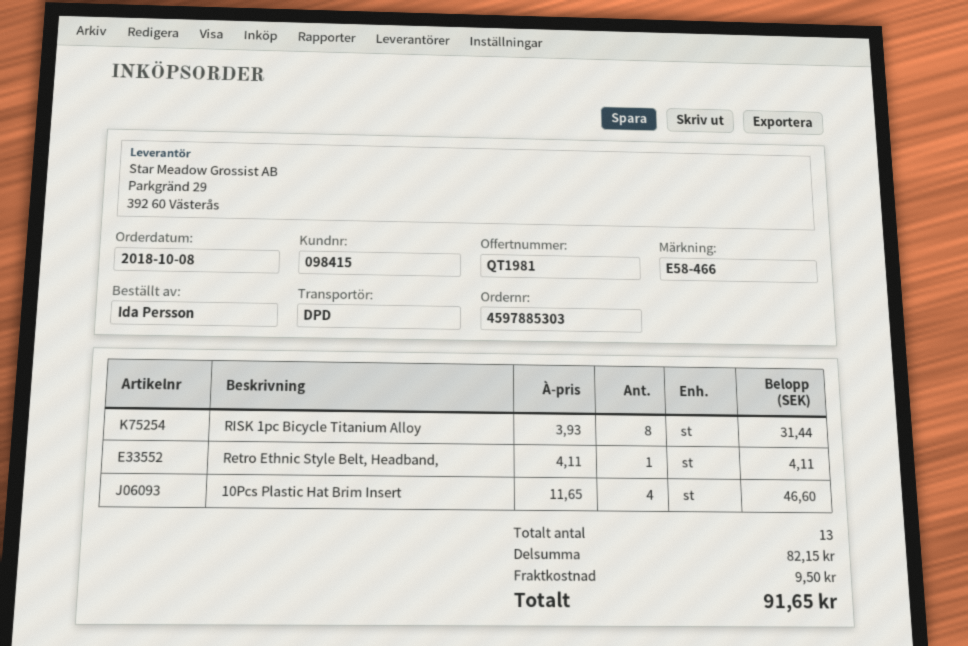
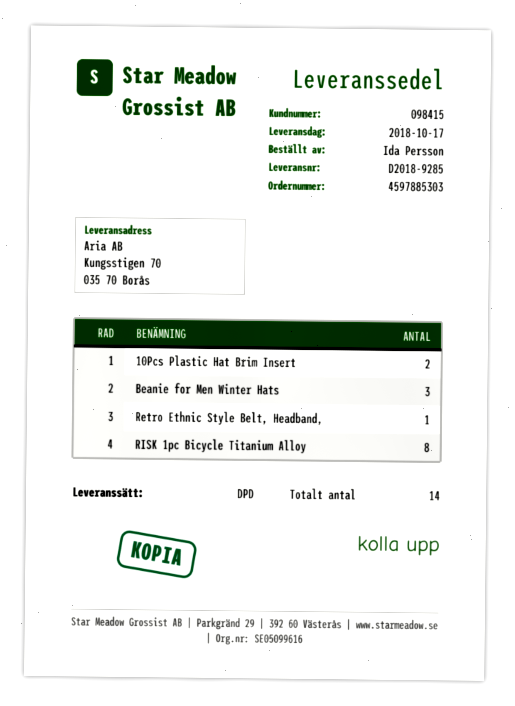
10Pcs Plastic Hat Brim Insert: 4 -> 2
Beanie for Men Winter Hats: none -> 3
total quantity: 13 -> 14

